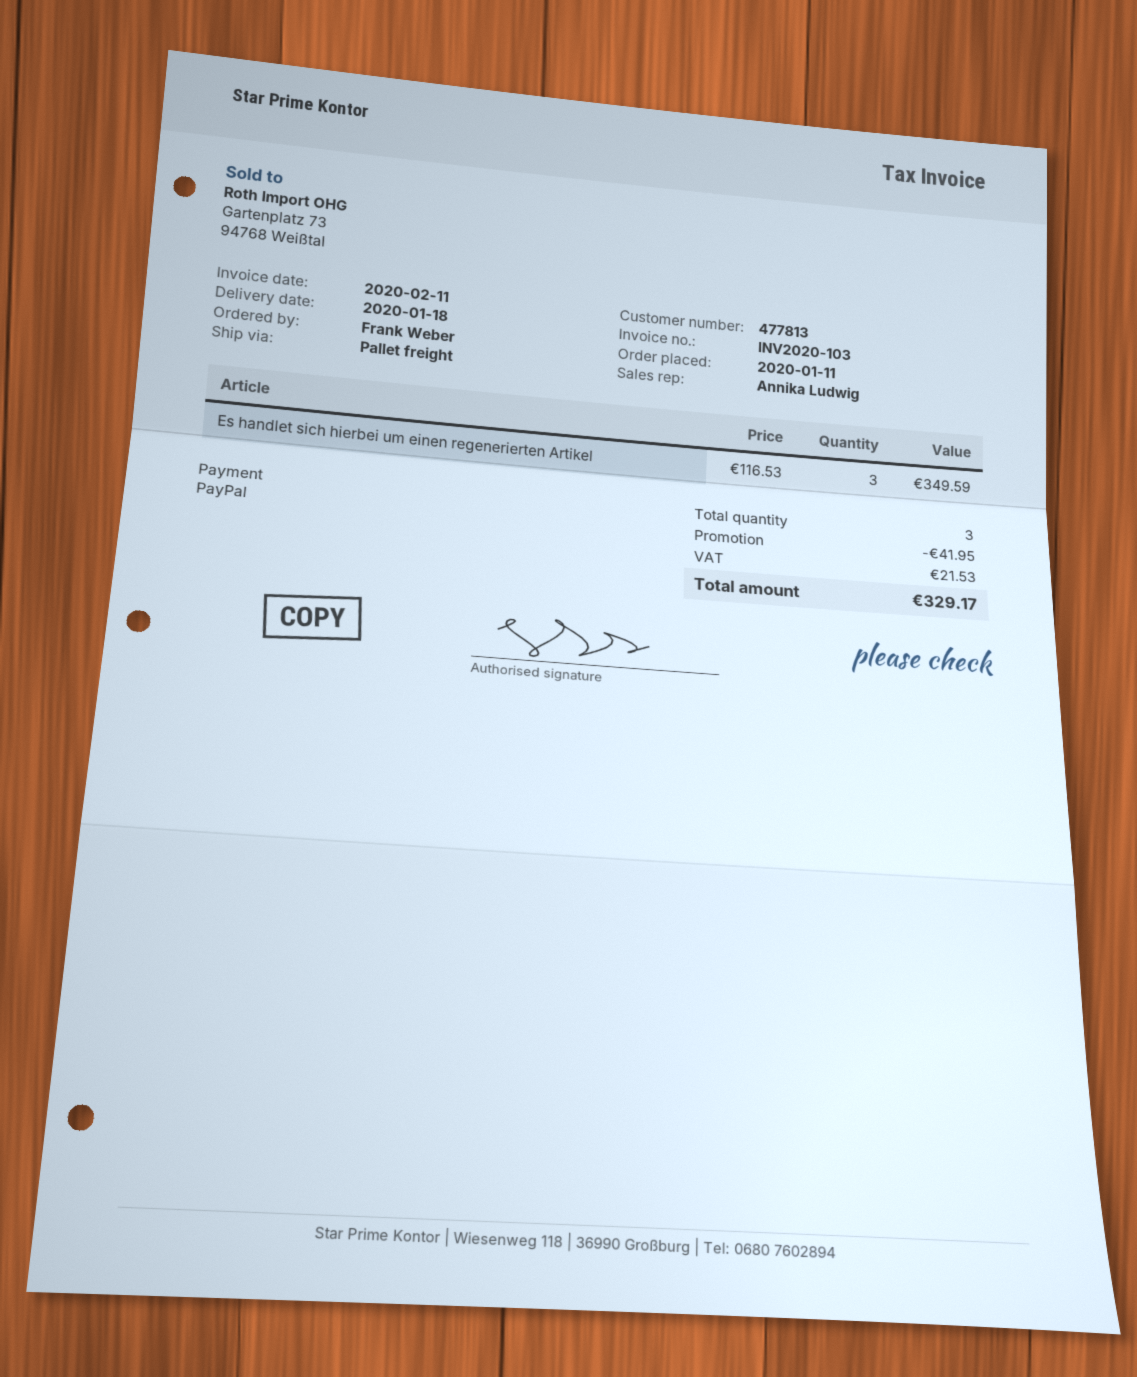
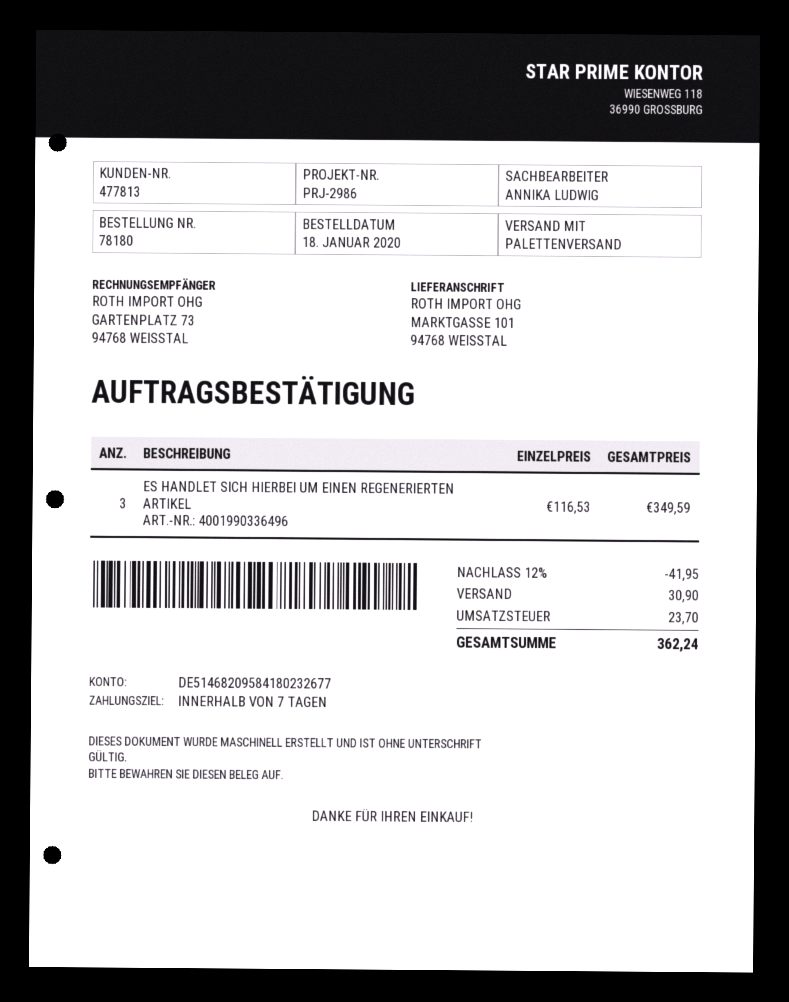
order date: 2020-01-11 -> 2020-01-18
shipping: none -> 30.90
tax: 21.53 -> 23.70
total: 329.17 -> 362.24

